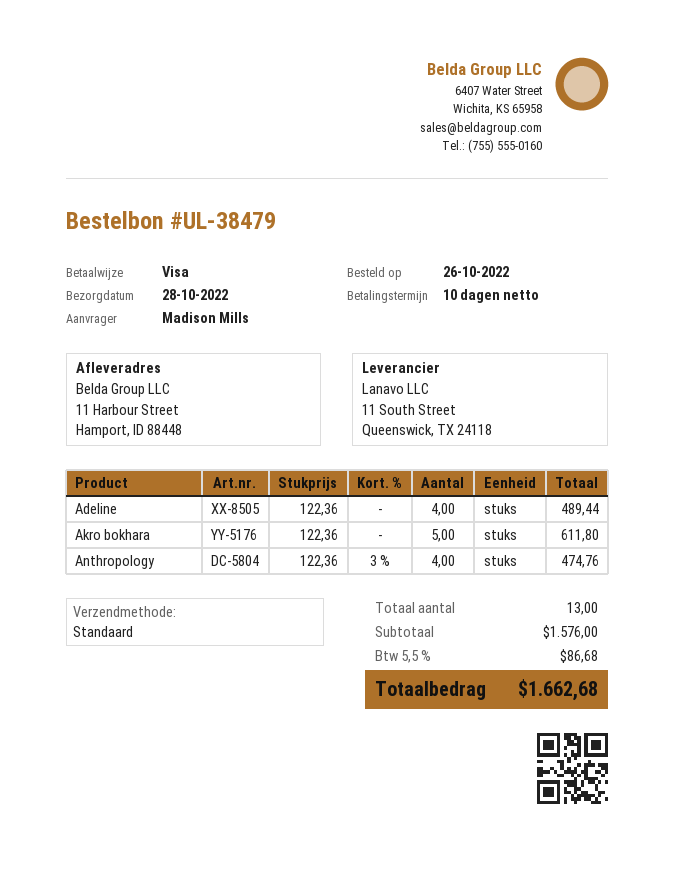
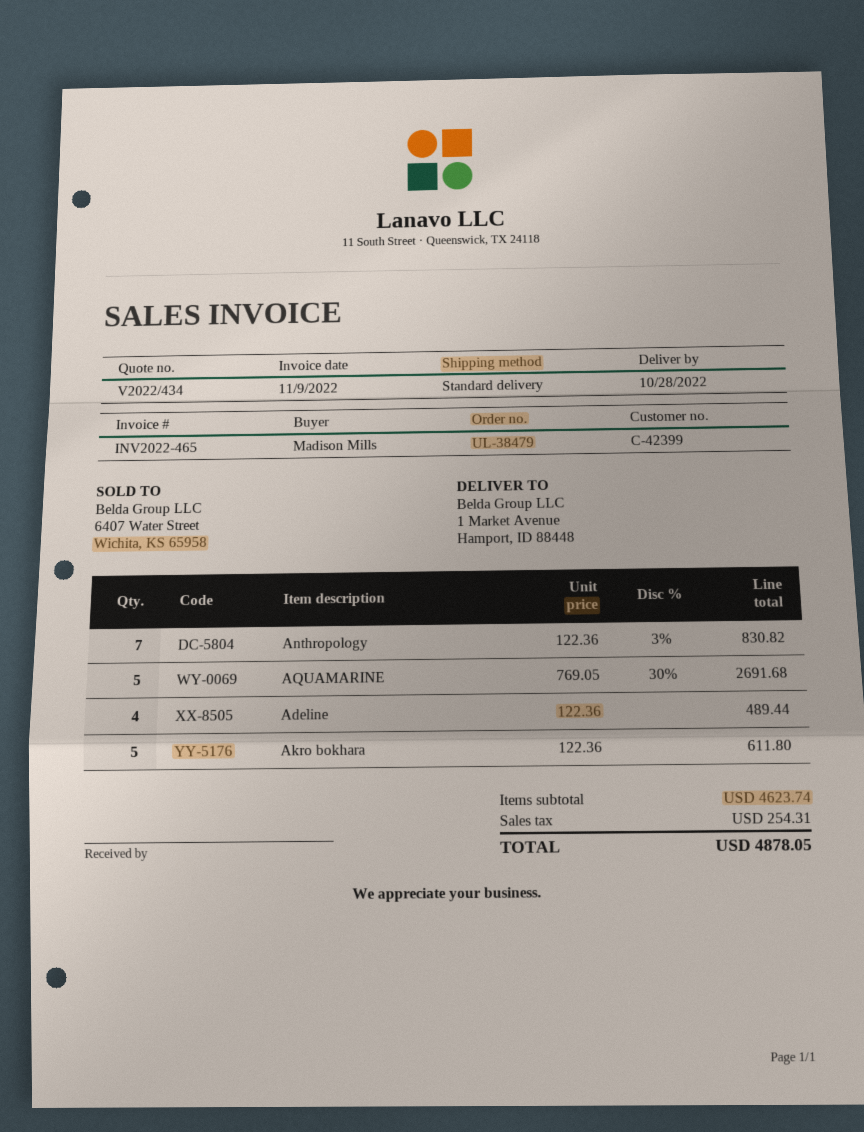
ship to: 11 Harbour Street, Hamport, ID 88448 -> 1 Market Avenue, Hamport, ID 88448
Anthropology: 4 x 122.36 - 3% = 474.76 -> 7 x 122.36 - 3% = 830.82
AQUAMARINE: none -> 5 x 769.05 - 30% = 2691.68
subtotal: 1576.00 -> 4623.74
tax: 86.68 -> 254.31
total: 1662.68 -> 4878.05

